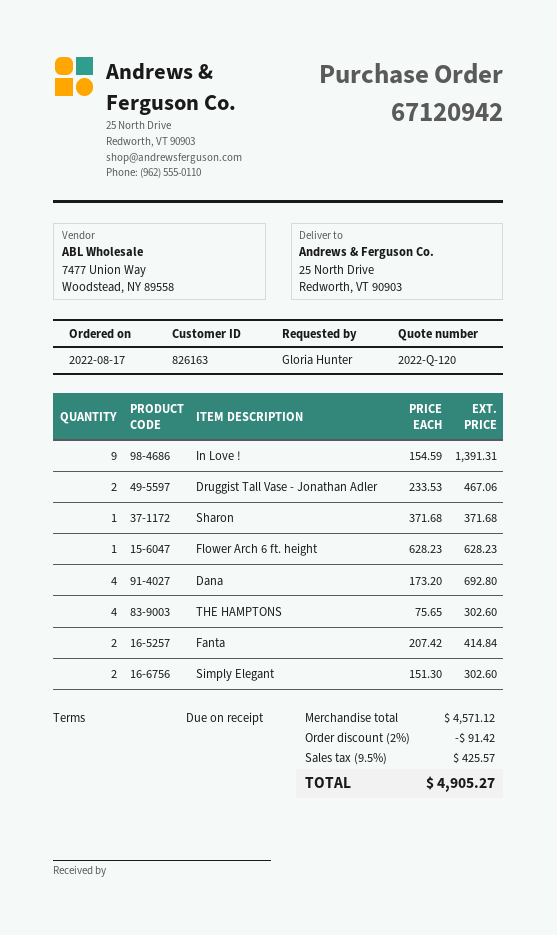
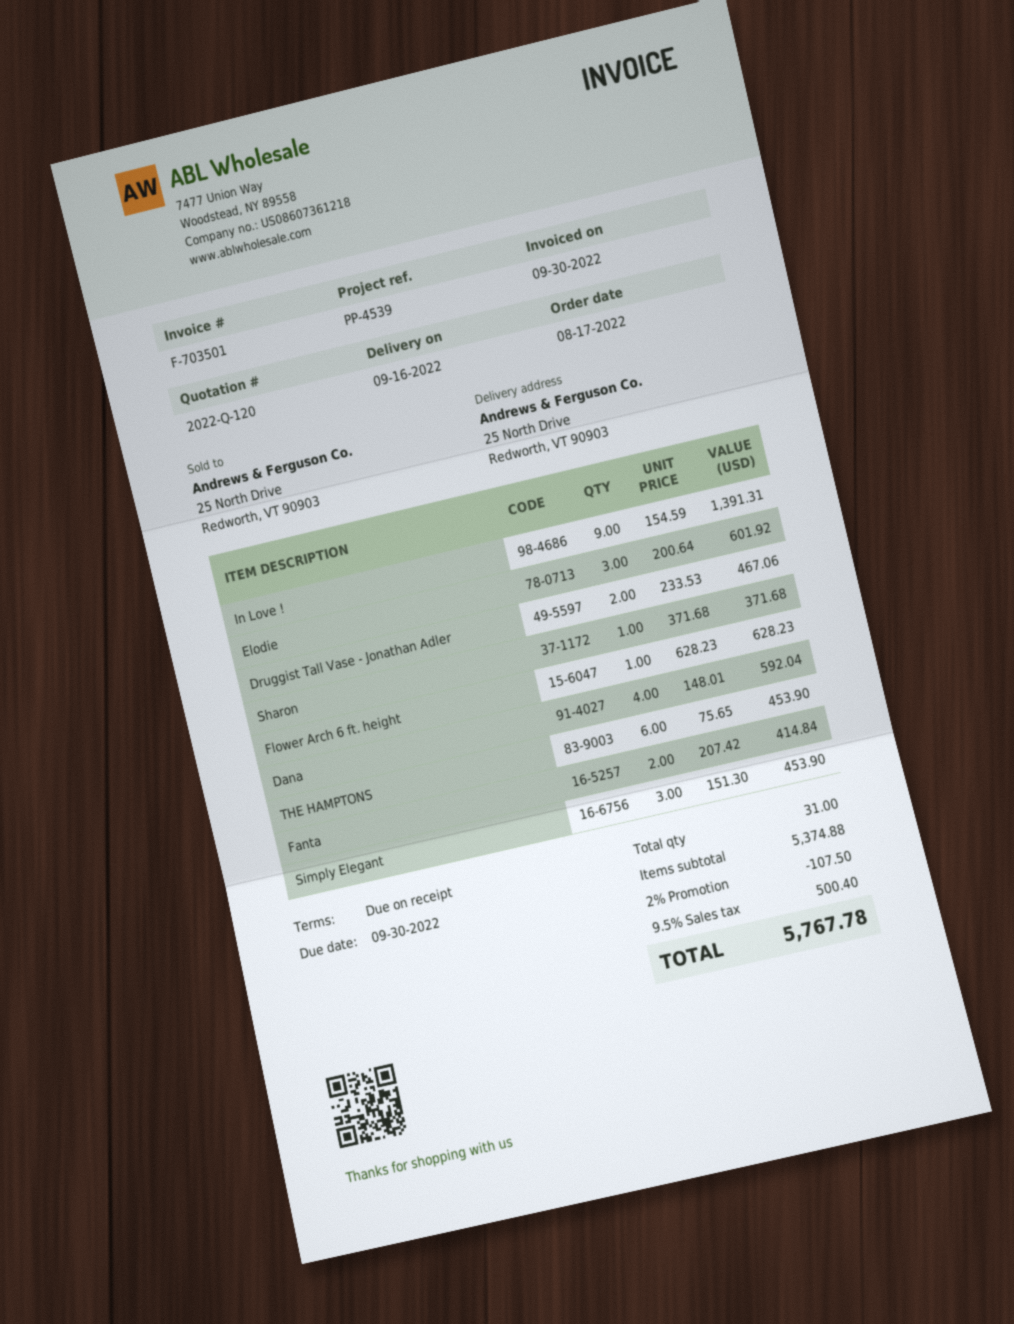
Dana: 4 x 173.20 = 692.80 -> 4 x 148.01 = 592.04
THE HAMPTONS: 4 x 75.65 = 302.60 -> 6 x 75.65 = 453.90
Simply Elegant: 2 x 151.30 = 302.60 -> 3 x 151.30 = 453.90
Elodie: none -> 3 x 200.64 = 601.92
subtotal: 4571.12 -> 5374.88
discount: 2% = 91.42 -> 2% = 107.50
tax: 9.5% = 425.57 -> 9.5% = 500.40
total: 4905.27 -> 5767.78

